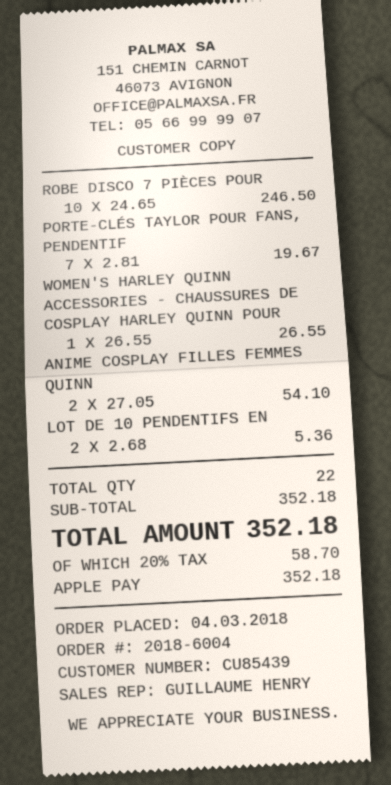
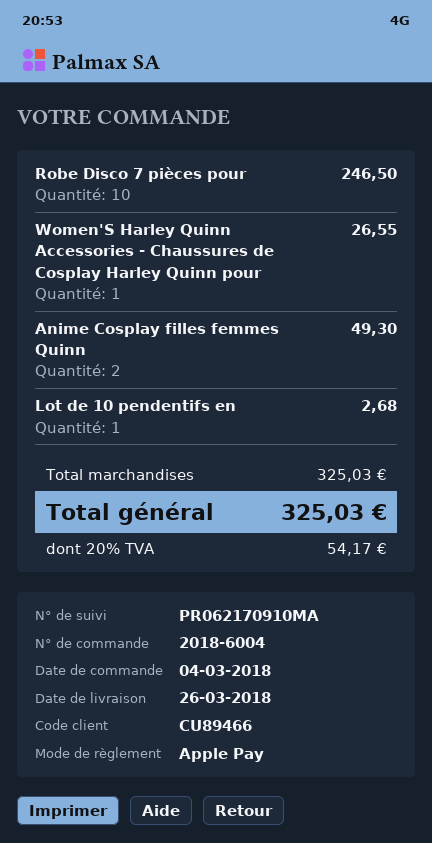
customer number: CU85439 -> CU89466
PORTE-CLÉS TAYLOR POUR FANS, PENDENTIF: 7 for 19.67 -> none
ANIME COSPLAY FILLES FEMMES QUINN: 2 for 54.10 -> 2 for 49.30
LOT DE 10 PENDENTIFS EN: 2 for 5.36 -> 1 for 2.68
subtotal: 352.18 -> 325.03
tax: 20% = 58.70 -> 20% = 54.17
total: 352.18 -> 325.03

